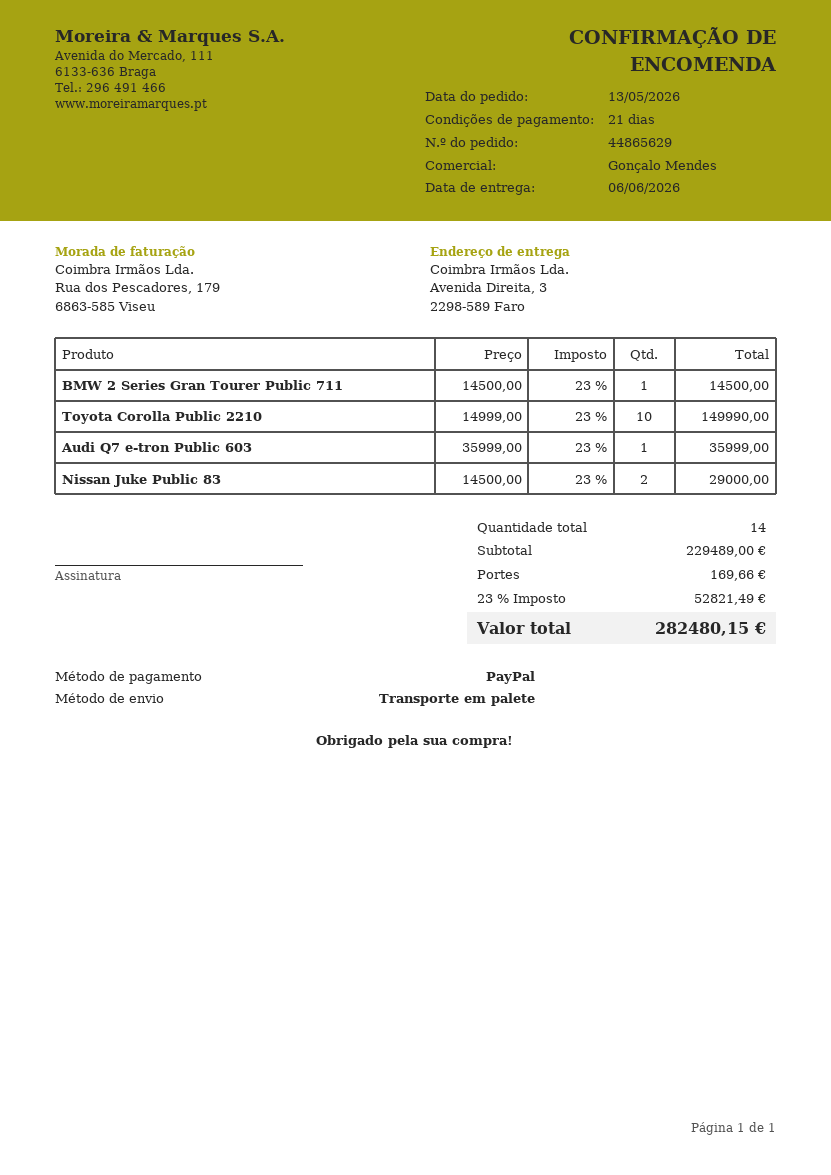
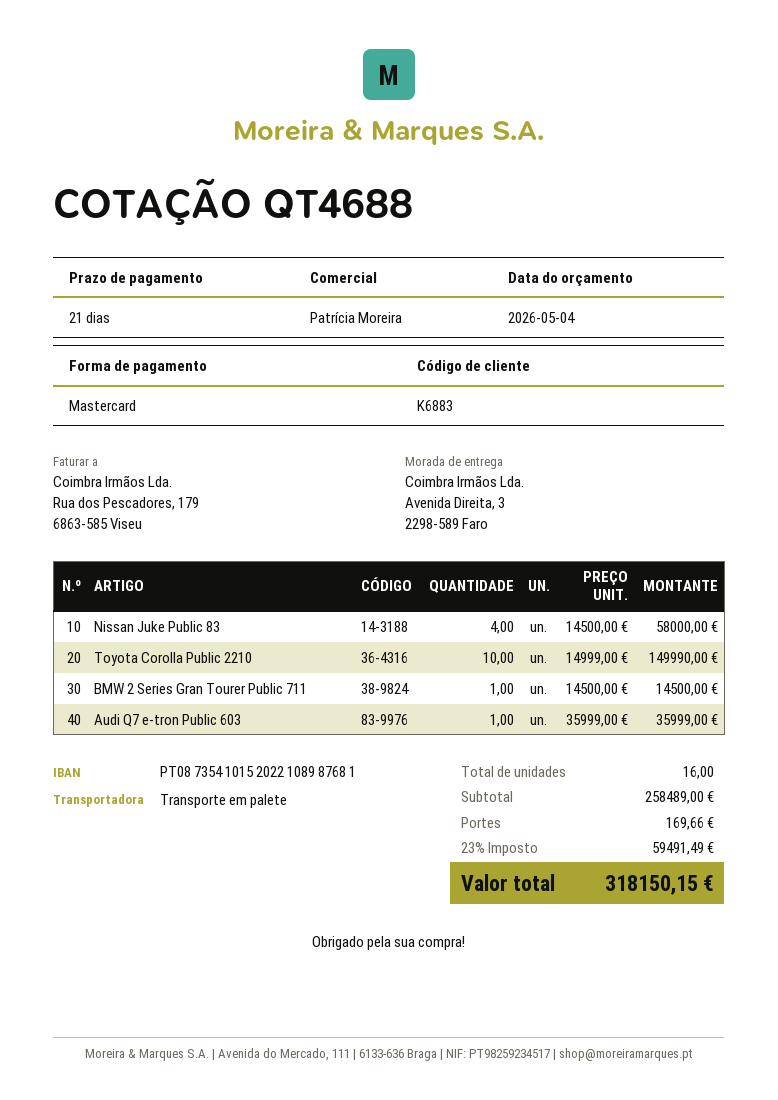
sales rep: Gonçalo Mendes -> Patrícia Moreira
payment method: PayPal -> Mastercard
Nissan Juke Public 83: 2 x 14500.00 = 29000.00 -> 4 x 14500.00 = 58000.00
total quantity: 14 -> 16
subtotal: 229489.00 -> 258489.00
tax: 23% = 52821.49 -> 23% = 59491.49
total: 282480.15 -> 318150.15

